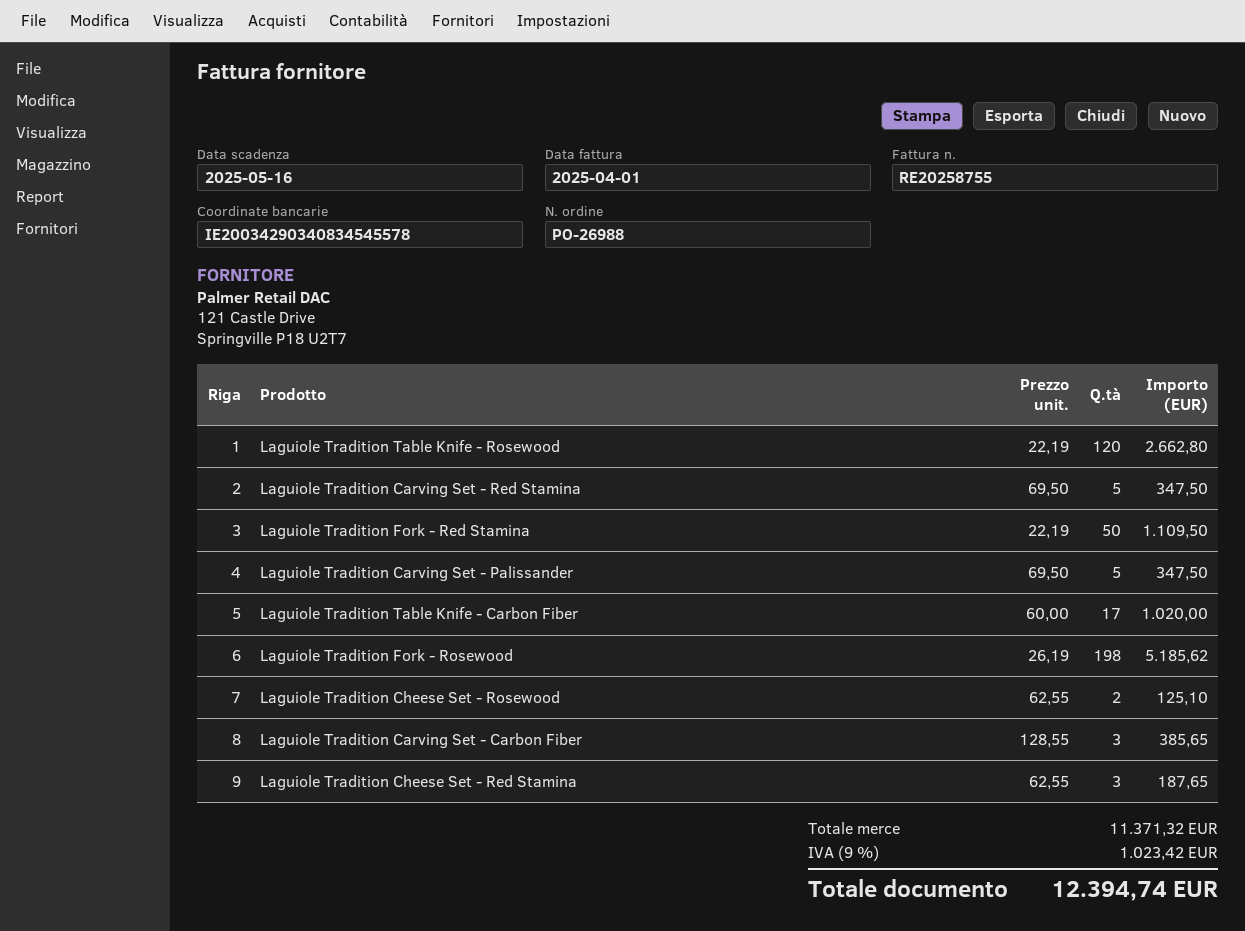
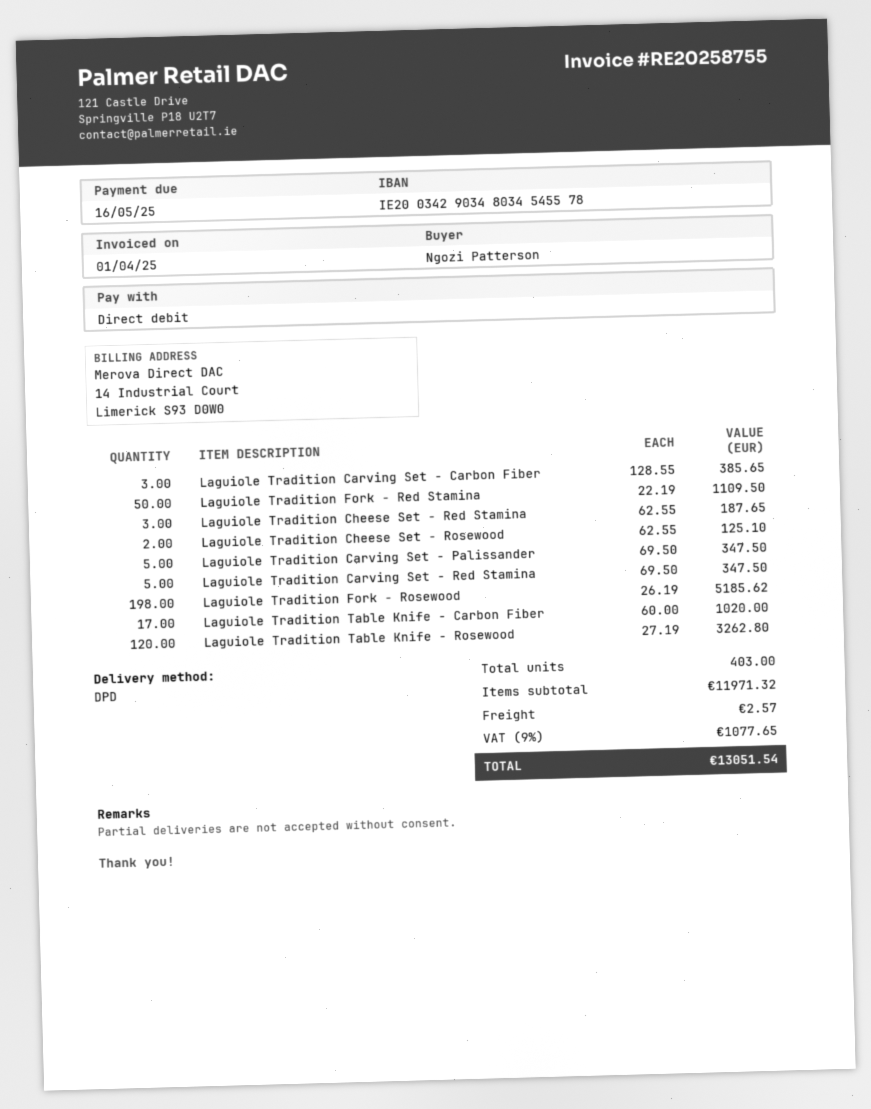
bank account: IE20034290340834545578 -> IE20034290348034545578
Laguiole Tradition Table Knife - Rosewood: 120 x 22.19 = 2662.80 -> 120 x 27.19 = 3262.80
subtotal: 11371.32 -> 11971.32
shipping: none -> 2.57
tax: 9% = 1023.42 -> 9% = 1077.65
total: 12394.74 -> 13051.54

